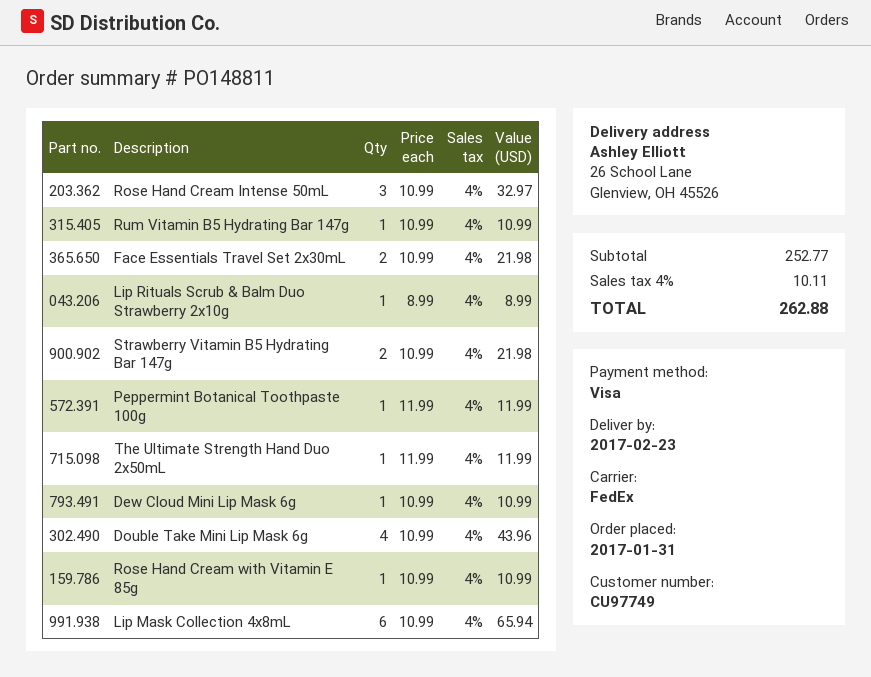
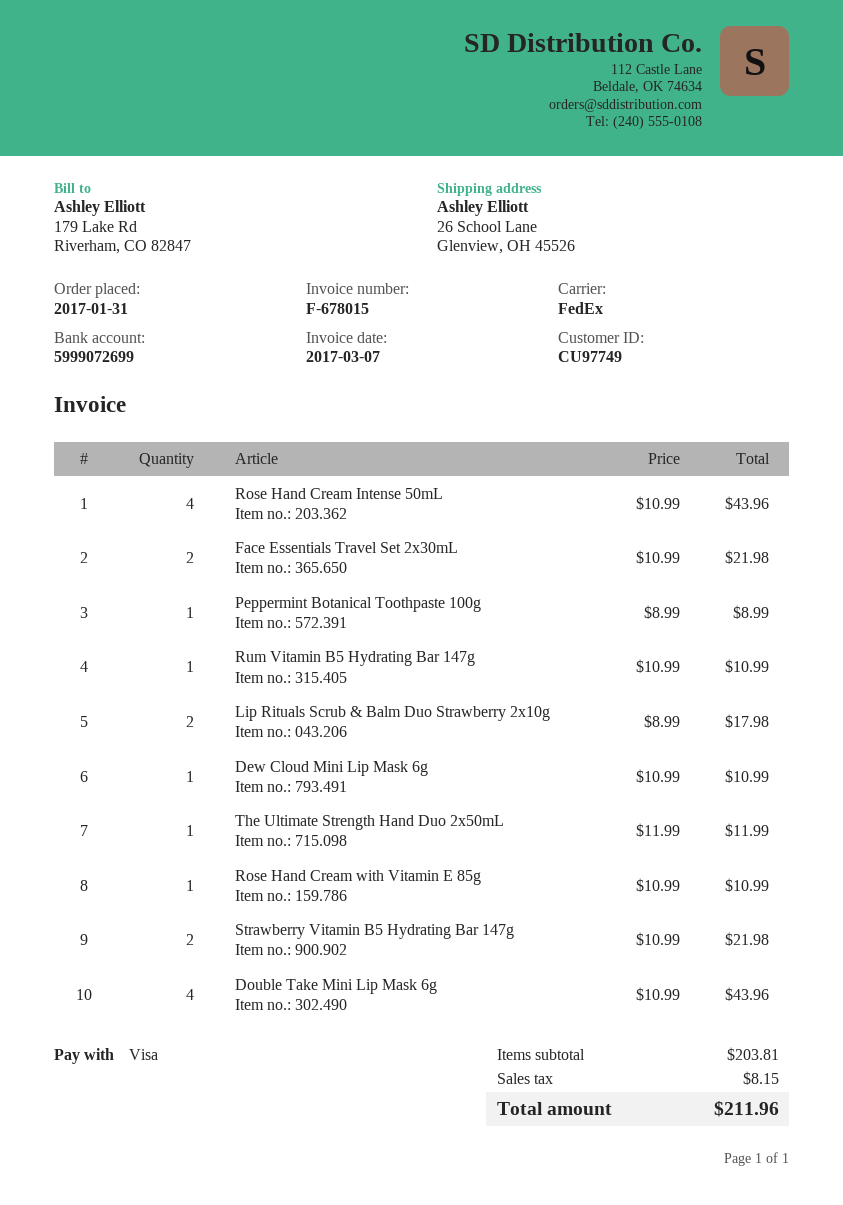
Rose Hand Cream Intense 50mL: 3 x 10.99 = 32.97 -> 4 x 10.99 = 43.96
Lip Rituals Scrub & Balm Duo Strawberry 2x10g: 1 x 8.99 = 8.99 -> 2 x 8.99 = 17.98
Peppermint Botanical Toothpaste 100g: 1 x 11.99 = 11.99 -> 1 x 8.99 = 8.99
Lip Mask Collection 4x8mL: 6 x 10.99 = 65.94 -> none
subtotal: 252.77 -> 203.81
tax: 10.11 -> 8.15
total: 262.88 -> 211.96

